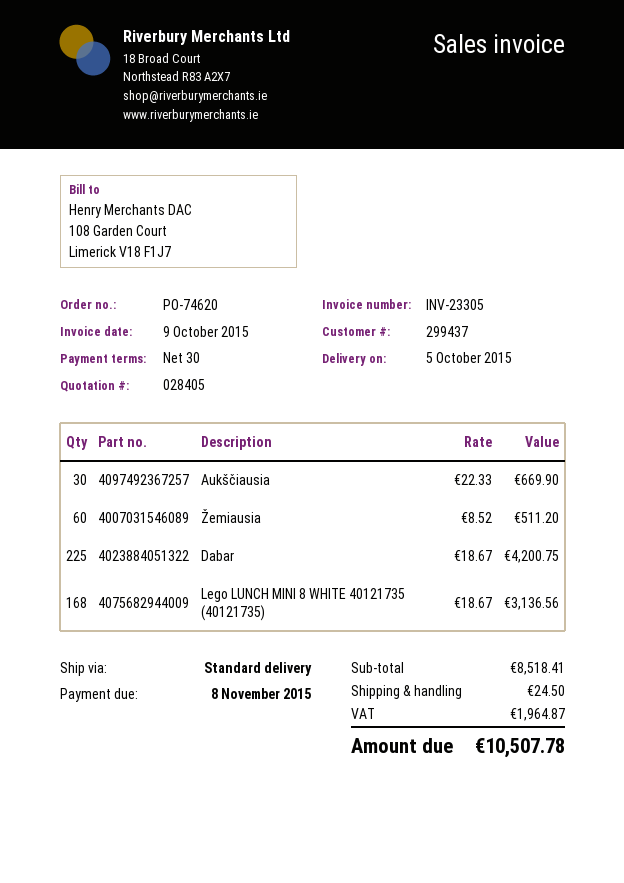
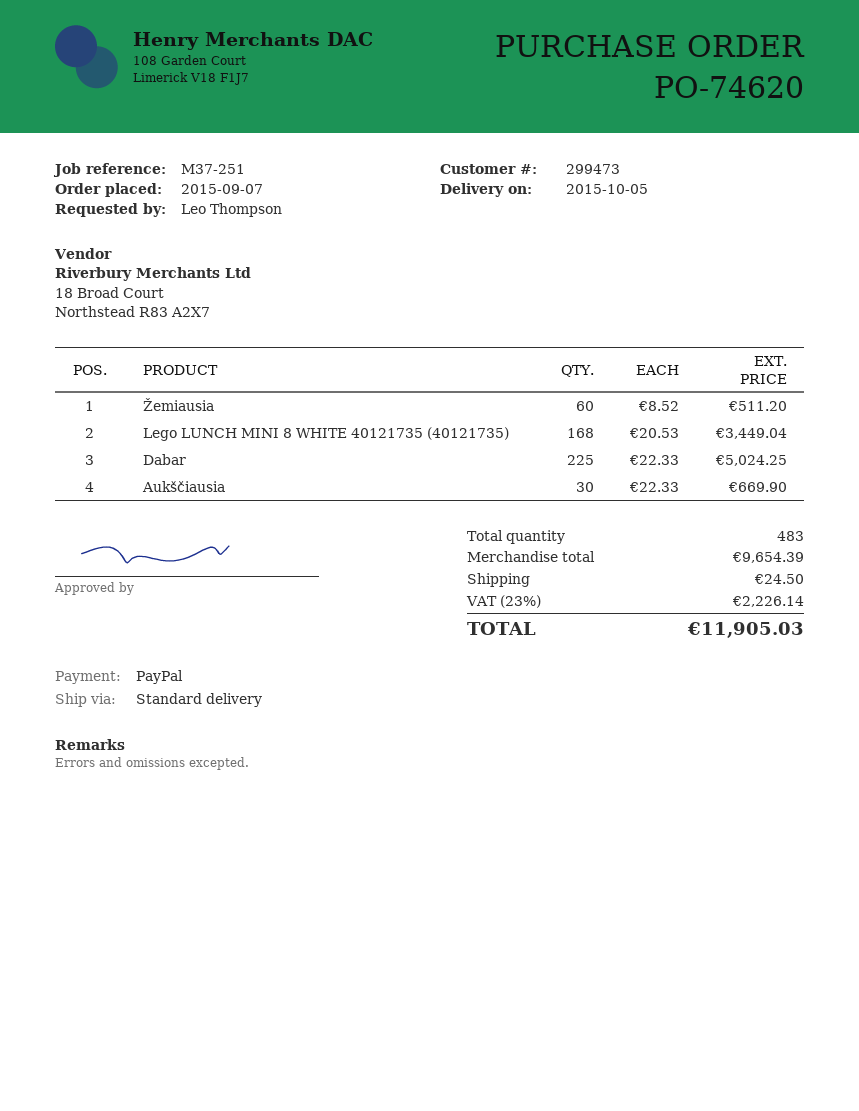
customer number: 299437 -> 299473
Dabar: 225 x 18.67 = 4200.75 -> 225 x 22.33 = 5024.25
Lego LUNCH MINI 8 WHITE 40121735 (40121735): 168 x 18.67 = 3136.56 -> 168 x 20.53 = 3449.04
subtotal: 8518.41 -> 9654.39
tax: 1964.87 -> 2226.14
total: 10507.78 -> 11905.03

